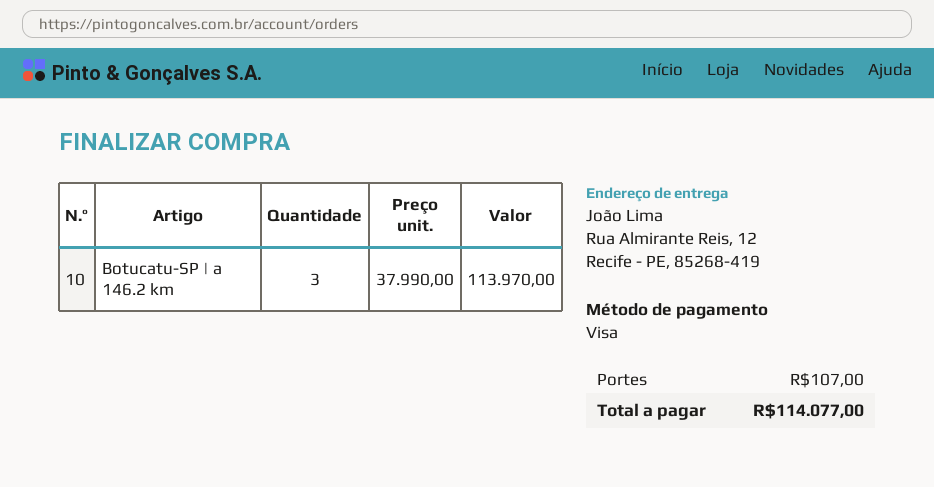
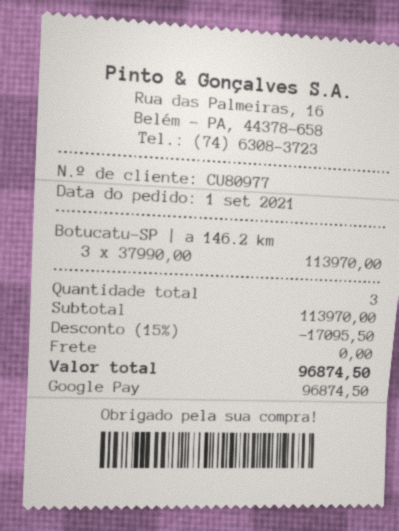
payment method: Visa -> Google Pay
discount: none -> 15% = 17095.50
shipping: 107.00 -> 0.00
total: 114077.00 -> 96874.50

